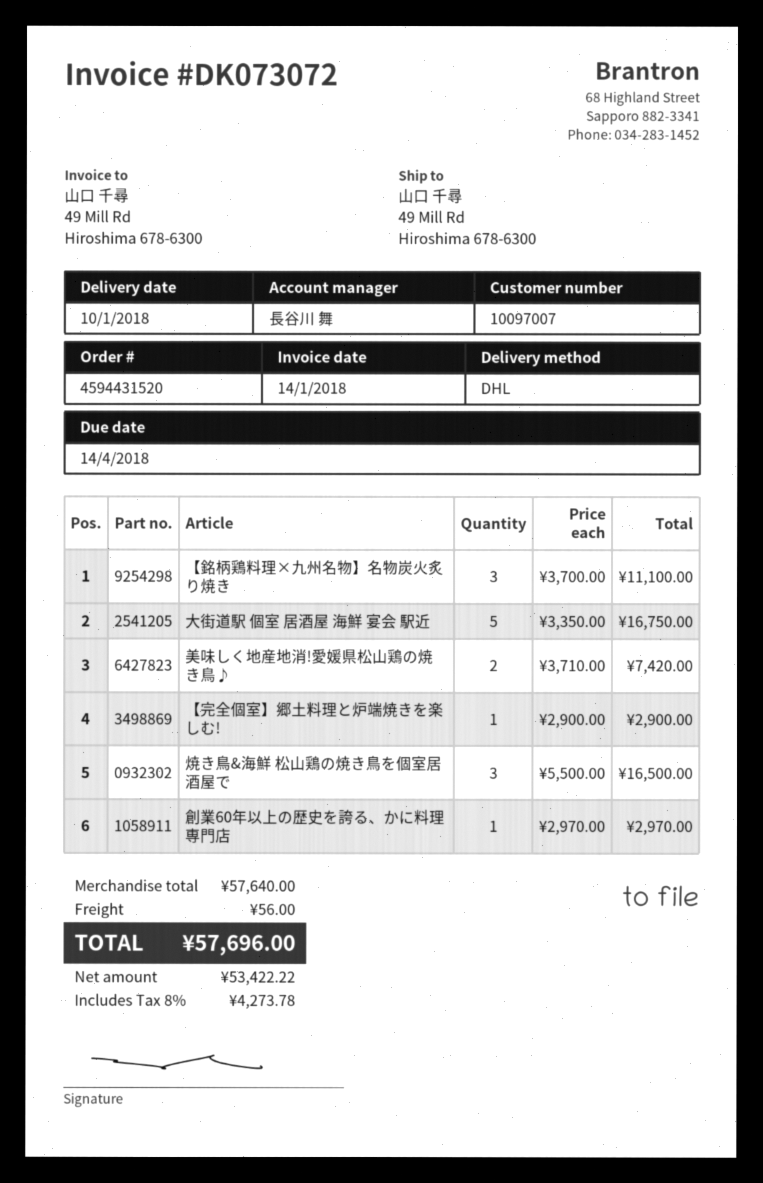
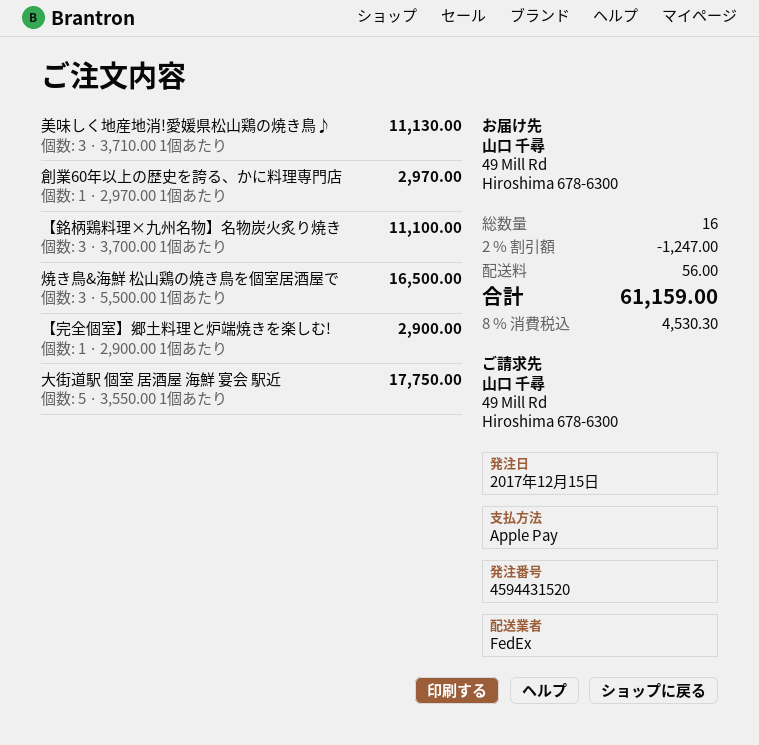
shipping method: DHL -> FedEx
大街道駅 個室 居酒屋 海鮮 宴会 駅近: 5 x 3350.00 = 16750.00 -> 5 x 3550.00 = 17750.00
美味しく地産地消!愛媛県松山鶏の焼き鳥♪: 2 x 3710.00 = 7420.00 -> 3 x 3710.00 = 11130.00
discount: none -> 2% = 1247.00
tax: 8% = 4273.78 -> 8% = 4530.30
total: 57696.00 -> 61159.00

